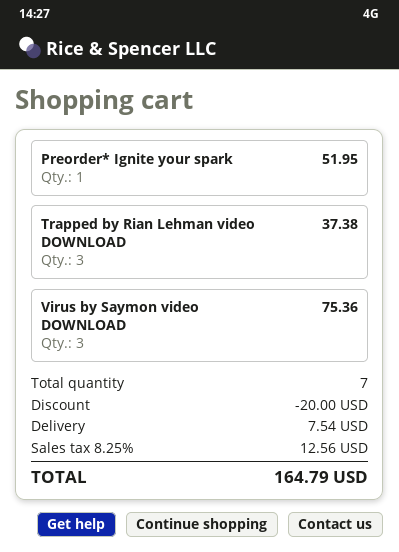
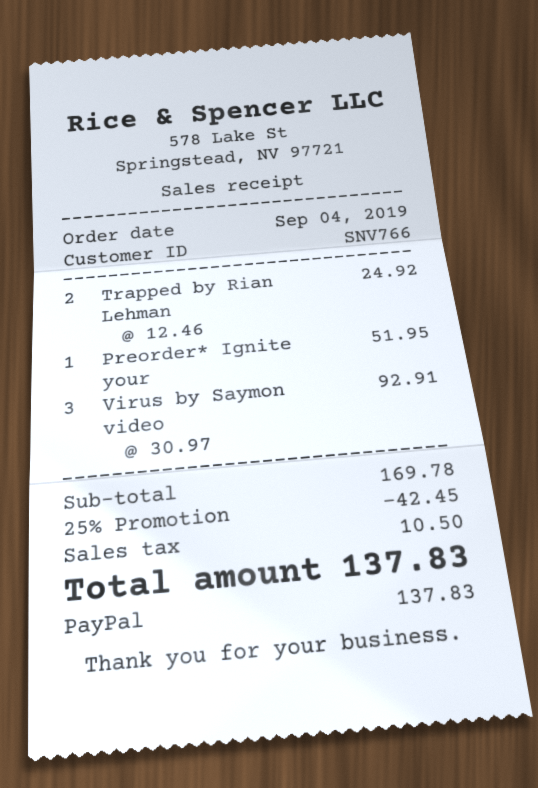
Trapped by Rian Lehman video DOWNLOAD: 3 for 37.38 -> 2 for 24.92
Virus by Saymon video DOWNLOAD: 3 for 75.36 -> 3 for 92.91
discount: 20.00 -> 42.45
shipping: 7.54 -> none
tax: 12.56 -> 10.50
total: 164.79 -> 137.83

